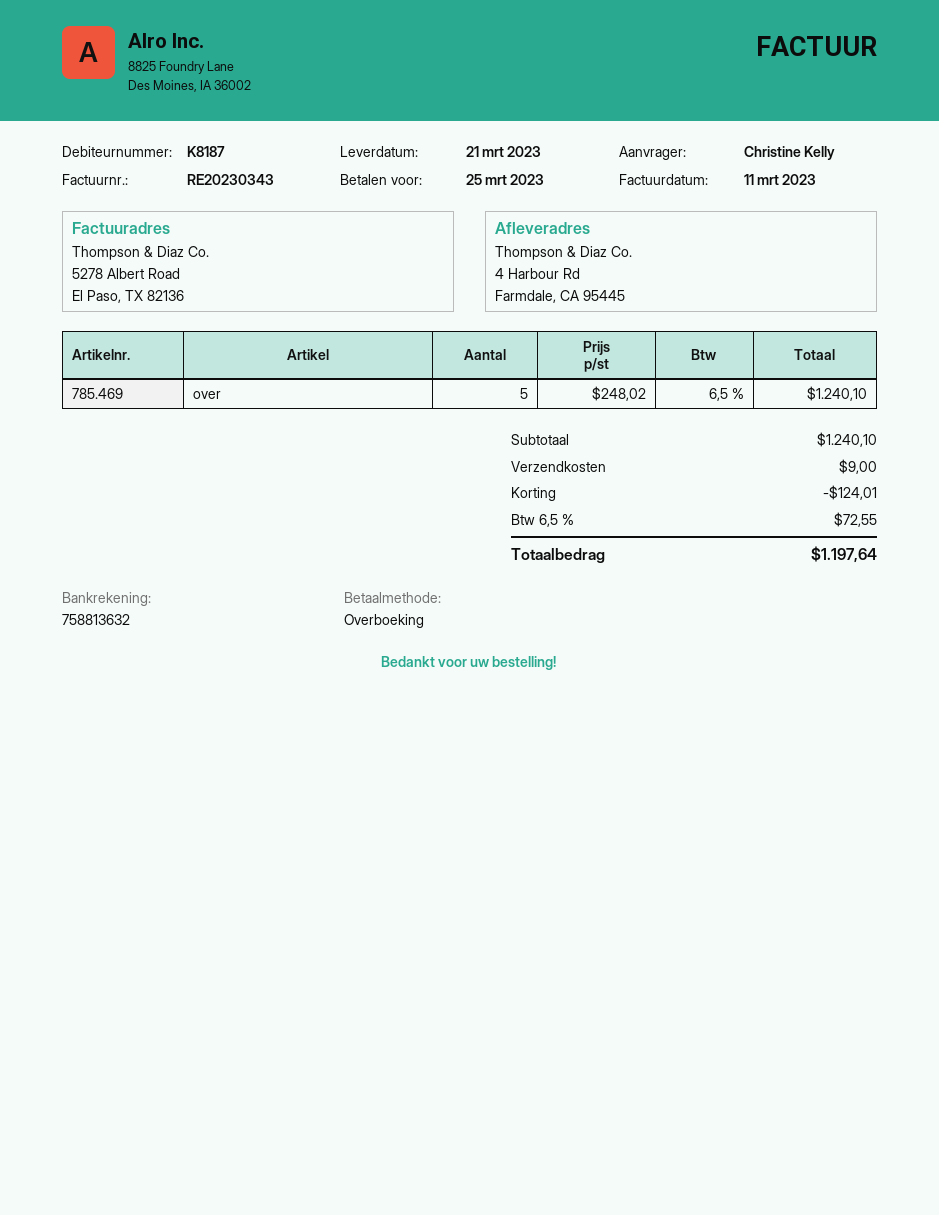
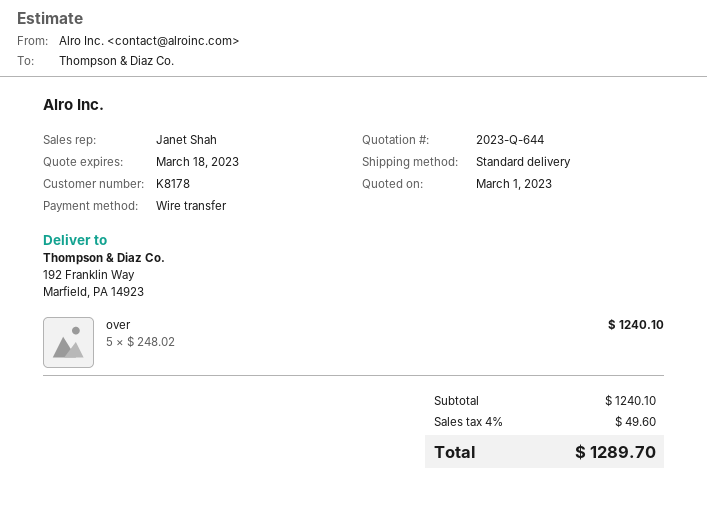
customer number: K8187 -> K8178
ship to: 4 Harbour Rd, Farmdale, CA 95445 -> 192 Franklin Way, Marfield, PA 14923
discount: 124.01 -> none
shipping: 9.00 -> none
tax: 6.5% = 72.55 -> 4% = 49.60
total: 1197.64 -> 1289.70

